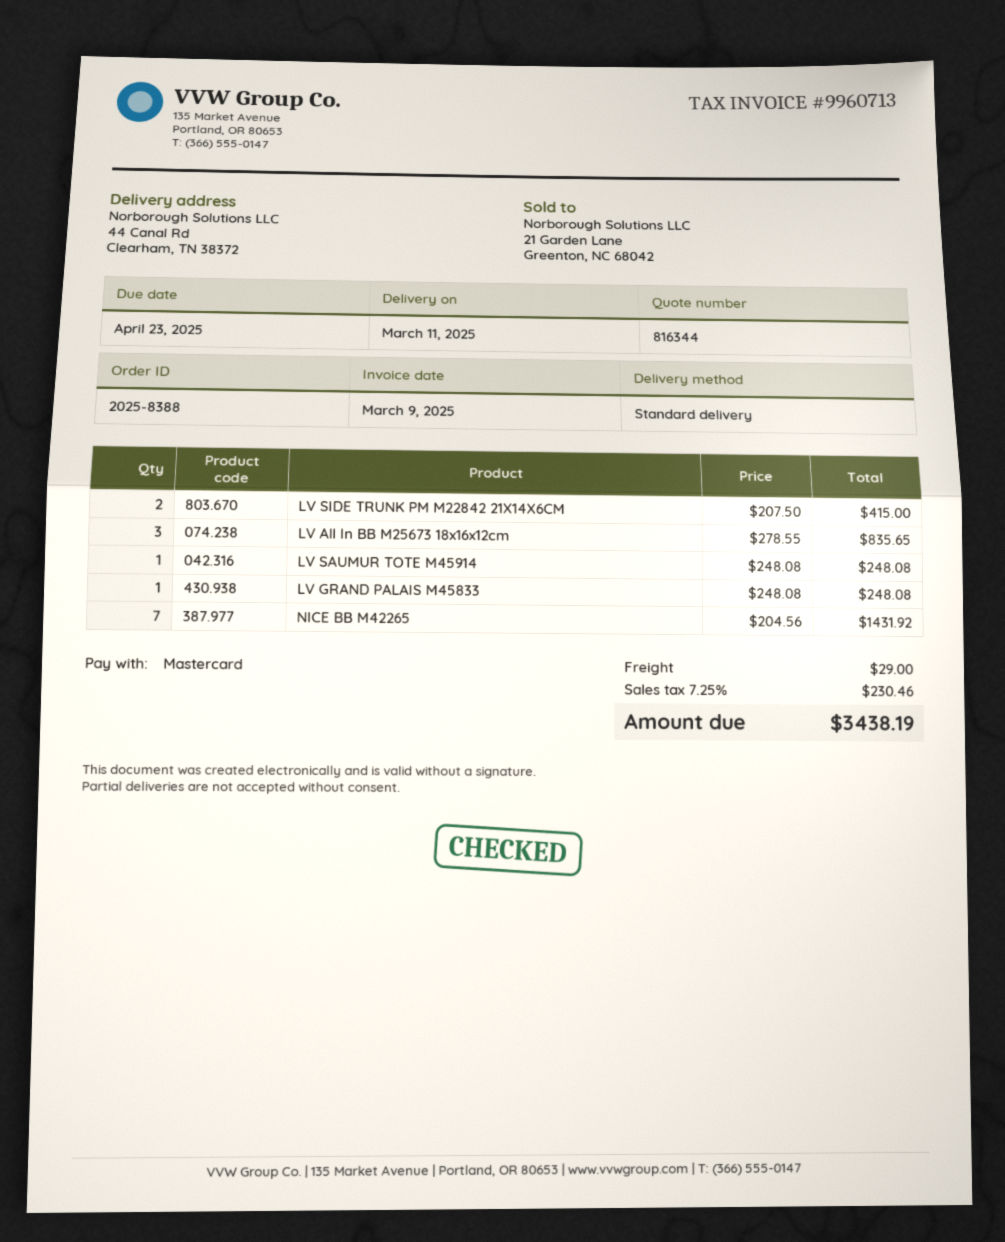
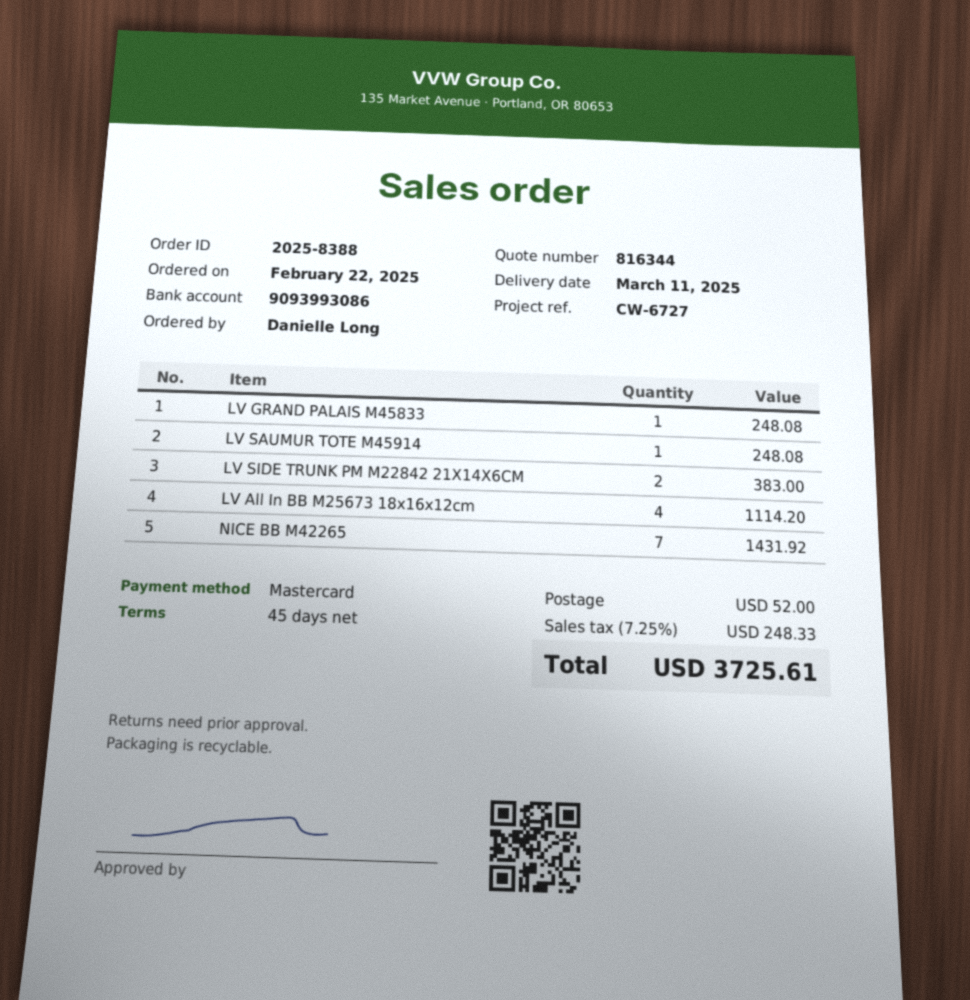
LV SIDE TRUNK PM M22842 21X14X6CM: 2 for 415.00 -> 2 for 383.00
LV All In BB M25673 18x16x12cm: 3 for 835.65 -> 4 for 1114.20
shipping: 29.00 -> 52.00
tax: 7.25% = 230.46 -> 7.25% = 248.33
total: 3438.19 -> 3725.61

